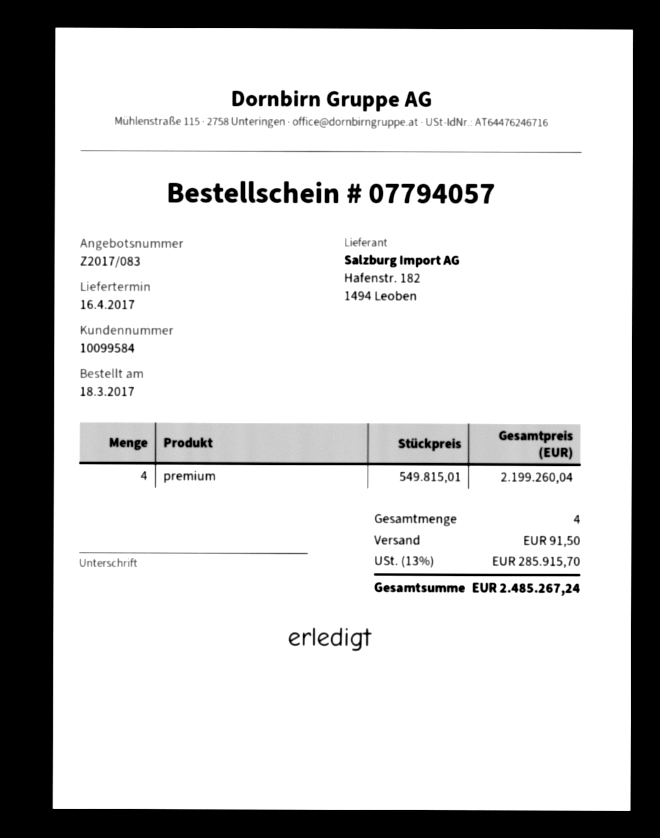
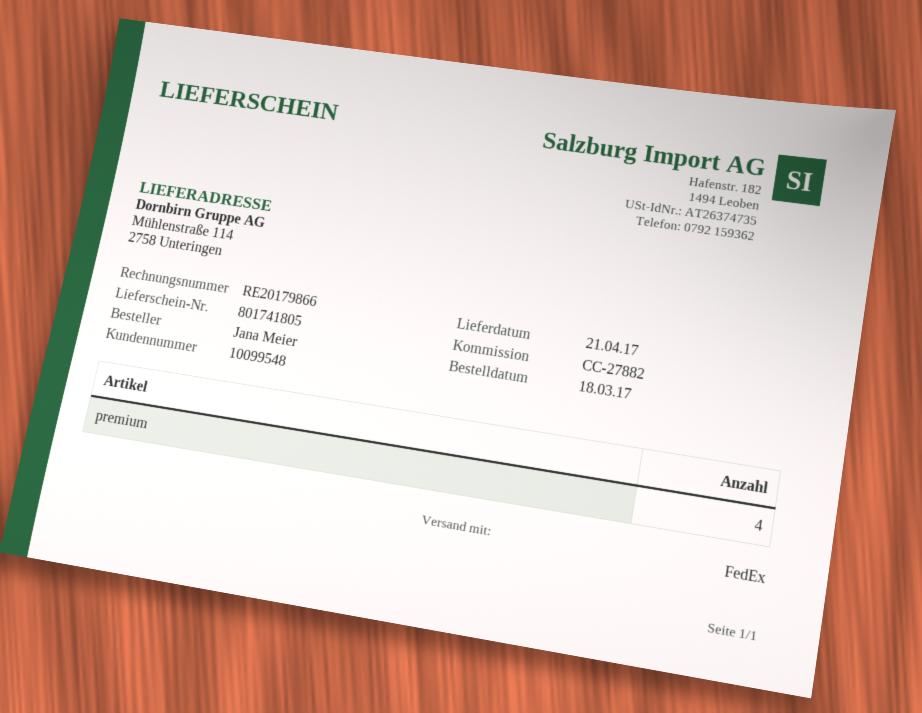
delivery date: 2017-04-16 -> 2017-04-21
customer number: 10099584 -> 10099548

